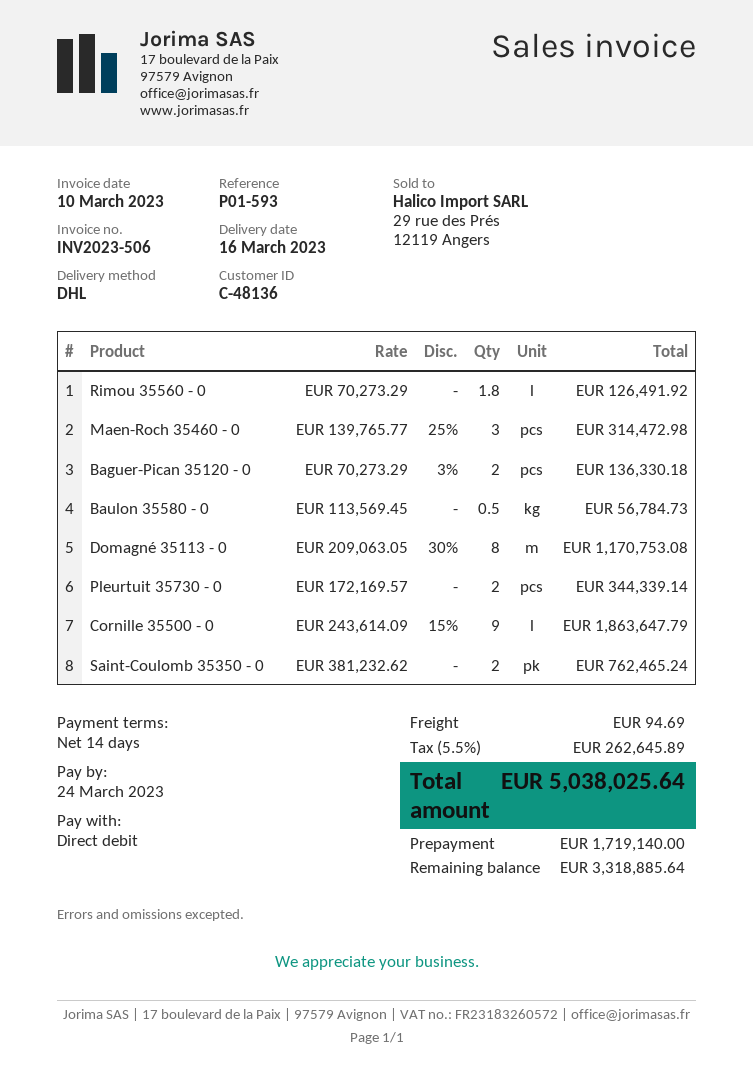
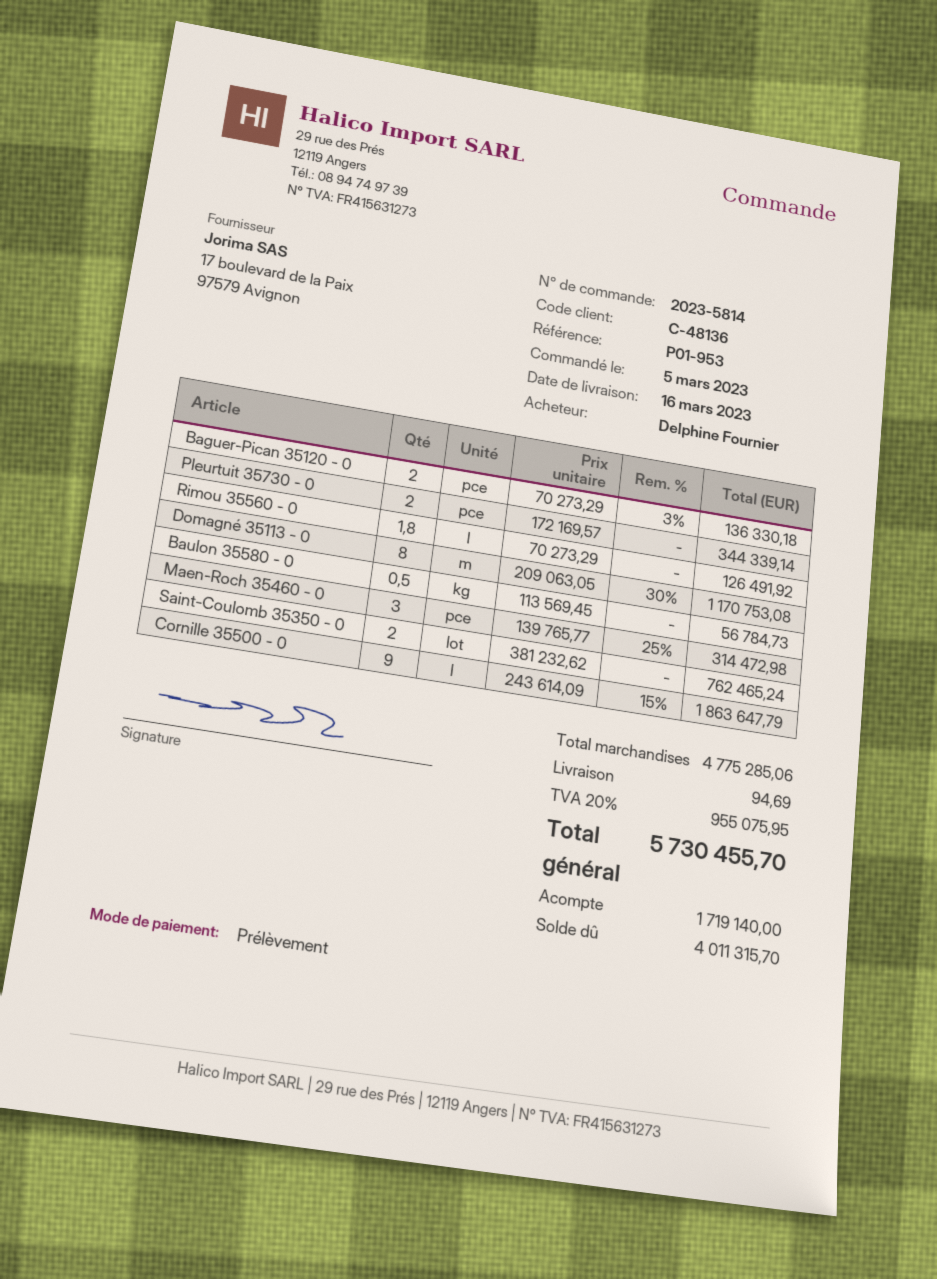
reference: P01-593 -> P01-953
tax: 5.5% = 262645.89 -> 20% = 955075.95
total: 5038025.64 -> 5730455.70
balance: 3318885.64 -> 4011315.70

